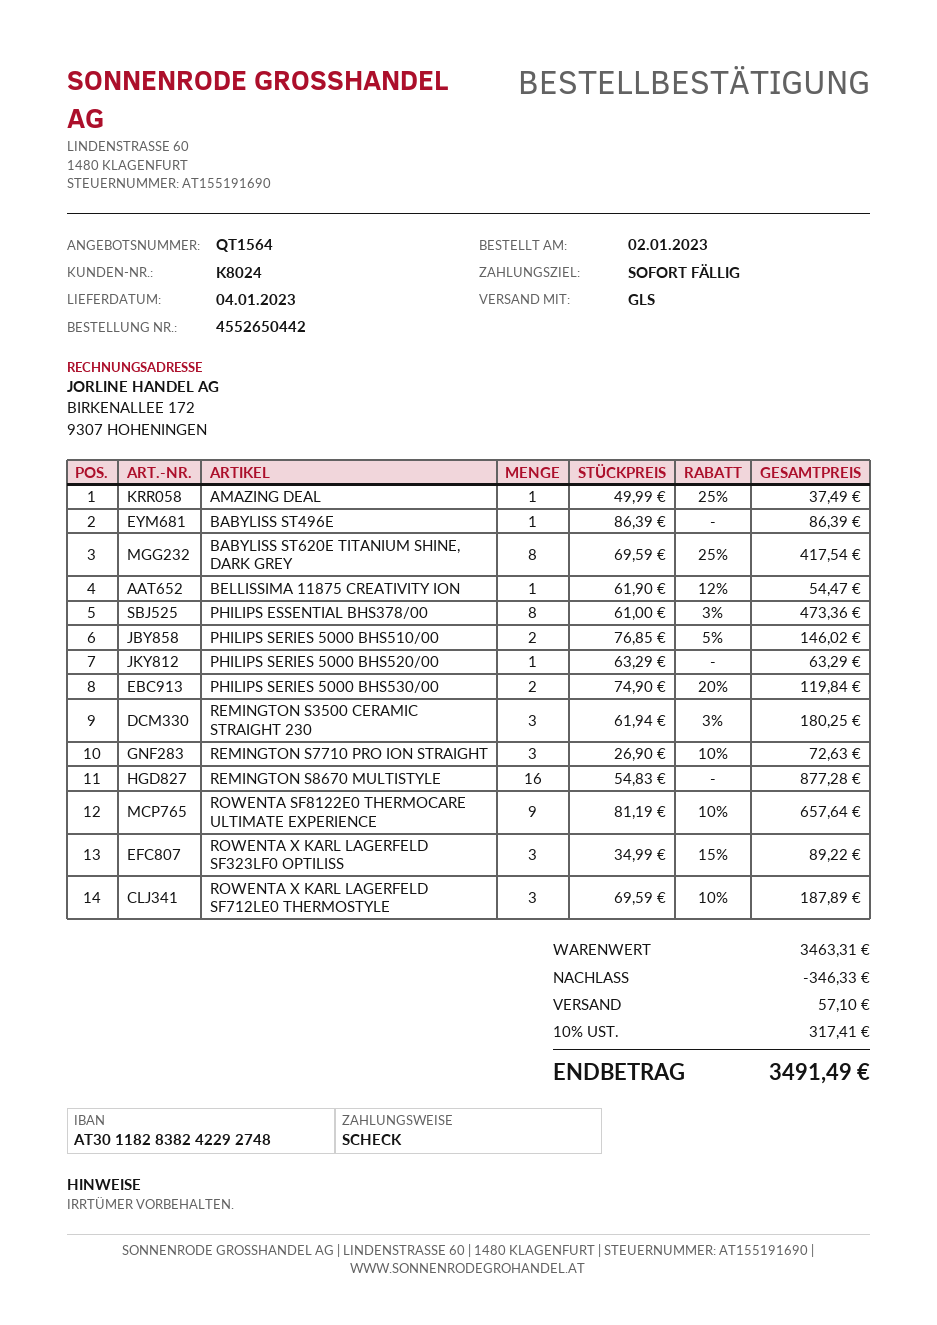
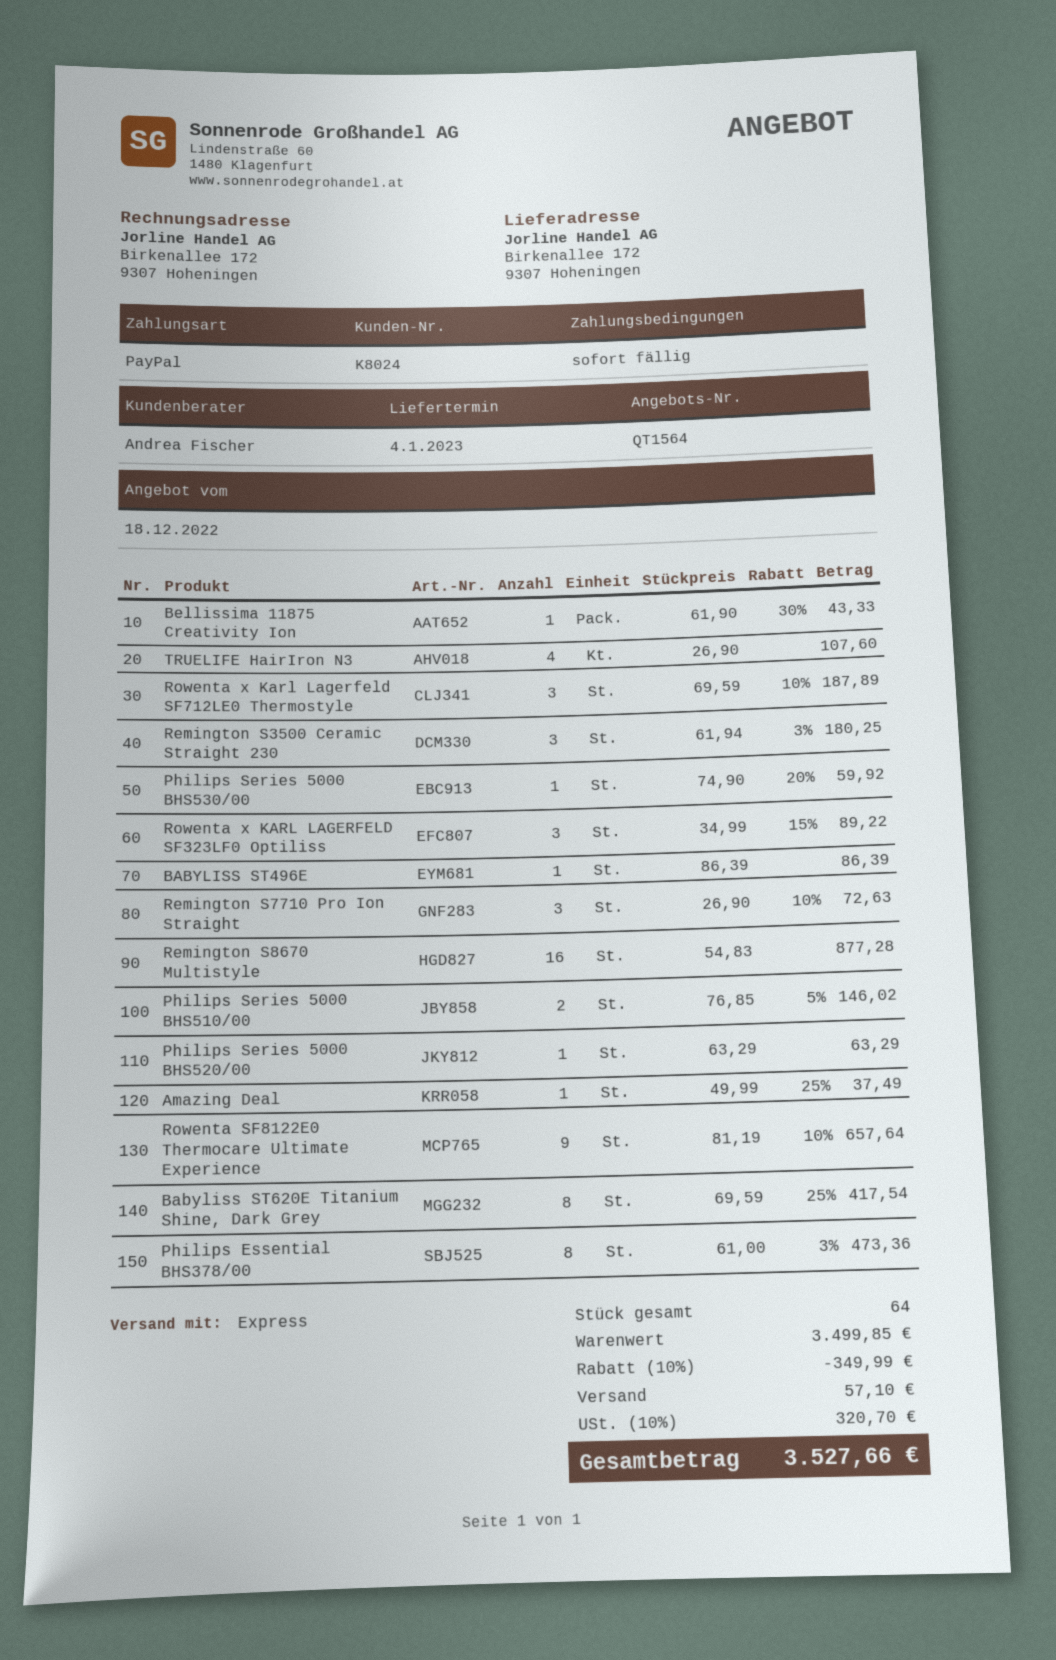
payment method: cheque -> PayPal
shipping method: GLS -> express
BELLISSIMA 11875 CREATIVITY ION: 1 x 61.90 - 12% = 54.47 -> 1 x 61.90 - 30% = 43.33
PHILIPS SERIES 5000 BHS530/00: 2 x 74.90 - 20% = 119.84 -> 1 x 74.90 - 20% = 59.92
TRUELIFE HairIron N3: none -> 4 x 26.90 = 107.60
subtotal: 3463.31 -> 3499.85
discount: 346.33 -> 349.99
tax: 10% = 317.41 -> 10% = 320.70
total: 3491.49 -> 3527.66

